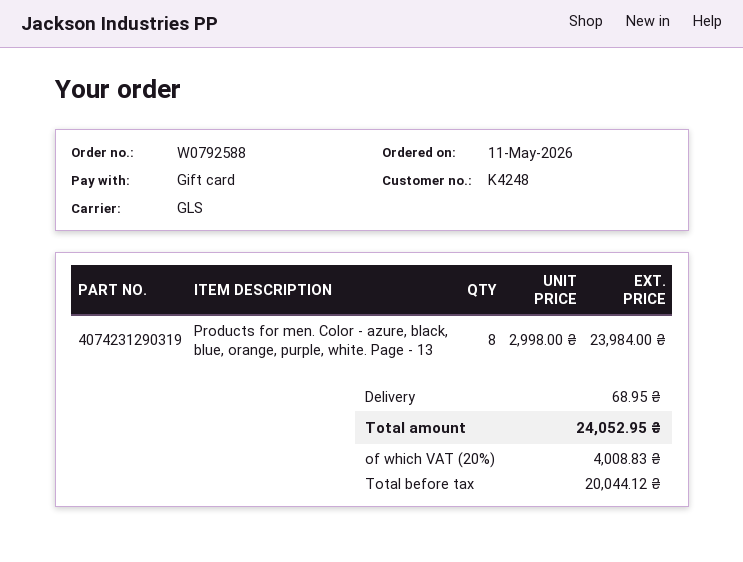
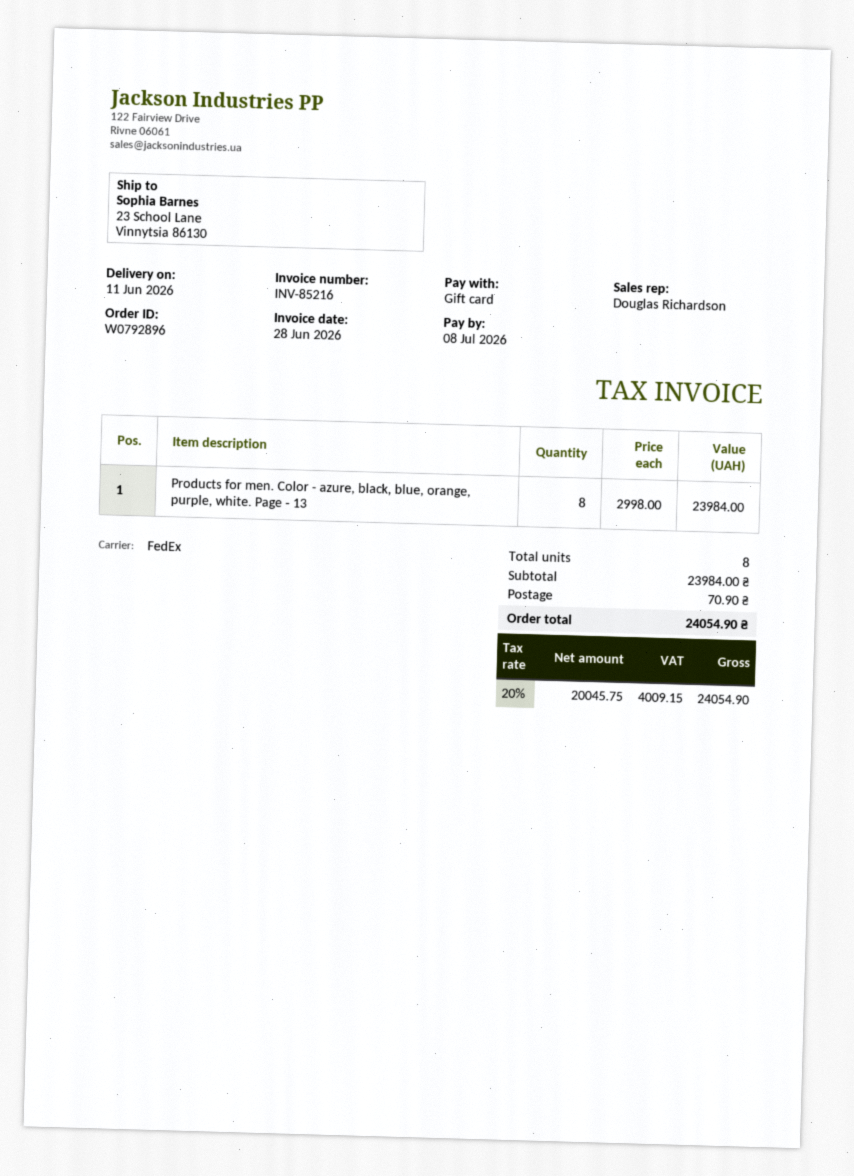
order number: W0792588 -> W0792896
shipping method: GLS -> FedEx
shipping: 68.95 -> 70.90
net: 20044.12 -> 20045.75
tax: 20% = 4008.83 -> 20% = 4009.15
total: 24052.95 -> 24054.90

